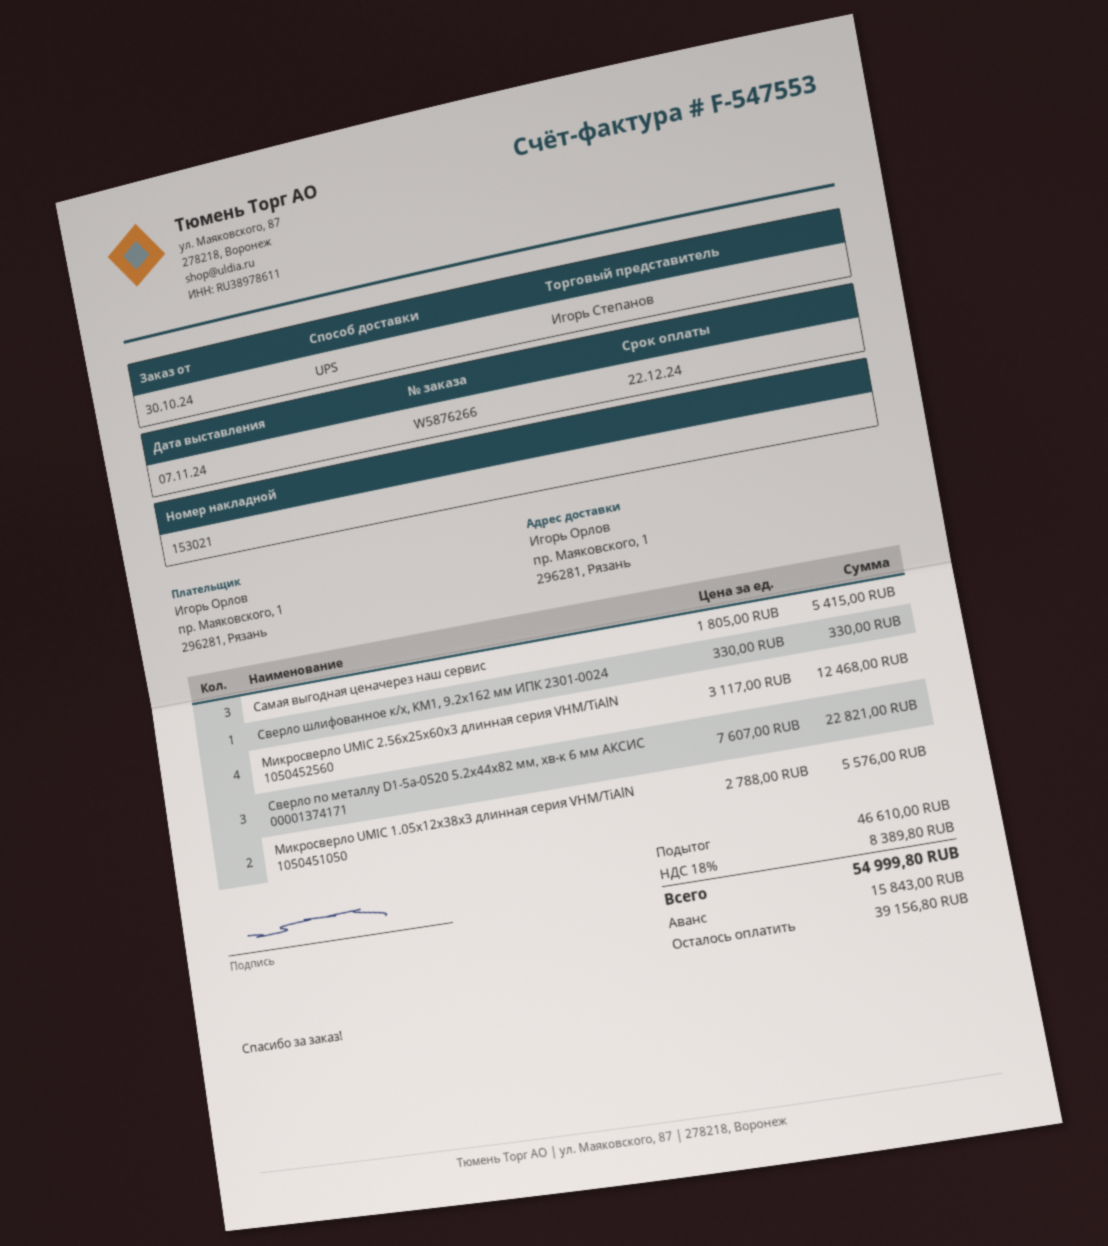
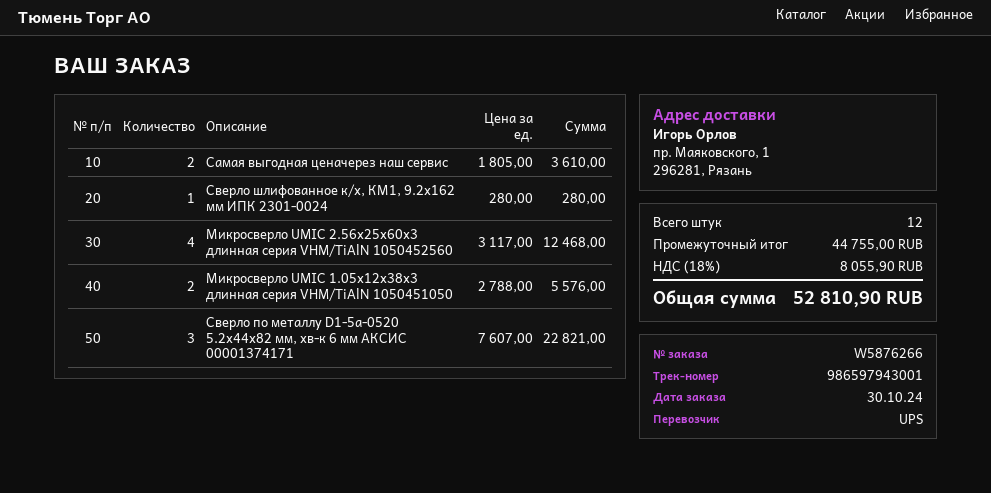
Самая выгодная ценачерез наш сервис: 3 x 1805.00 = 5415.00 -> 2 x 1805.00 = 3610.00
Сверло шлифованное к/х, КМ1, 9.2х162 мм ИПК 2301-0024: 1 x 330.00 = 330.00 -> 1 x 280.00 = 280.00
subtotal: 46610.00 -> 44755.00
tax: 18% = 8389.80 -> 18% = 8055.90
total: 54999.80 -> 52810.90

